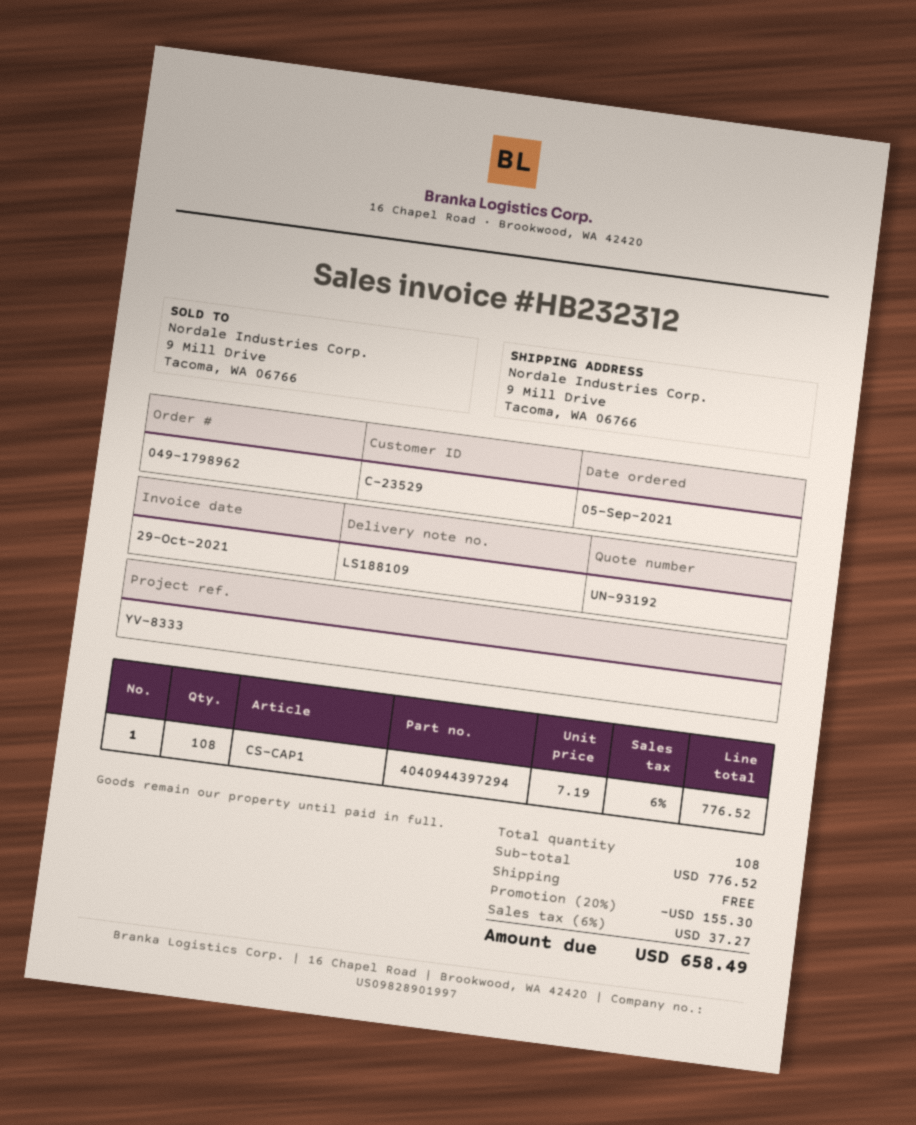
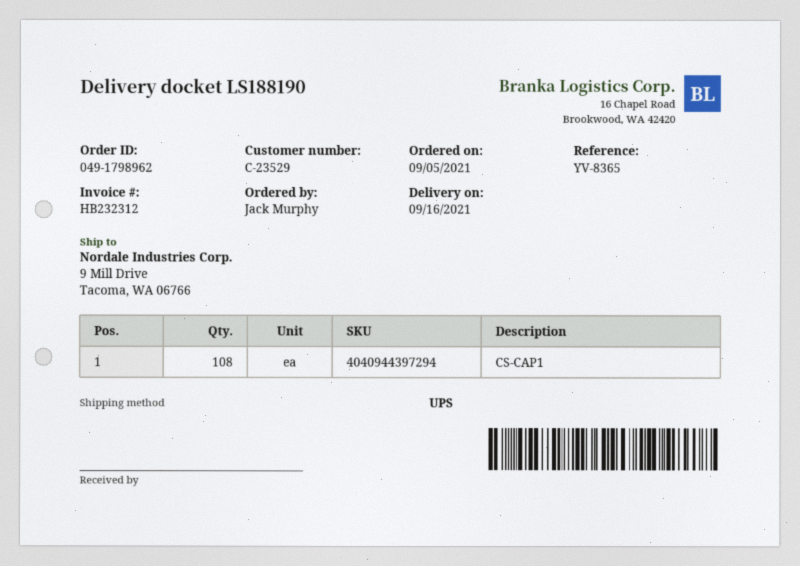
delivery note number: LS188109 -> LS188190
reference: YV-8333 -> YV-8365

